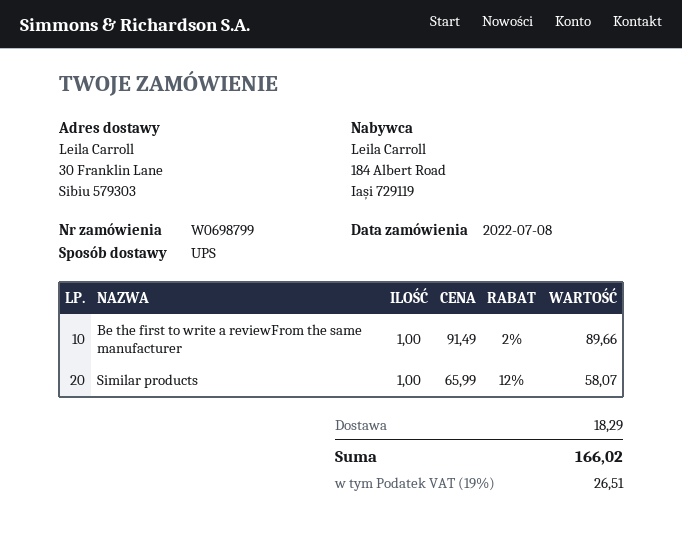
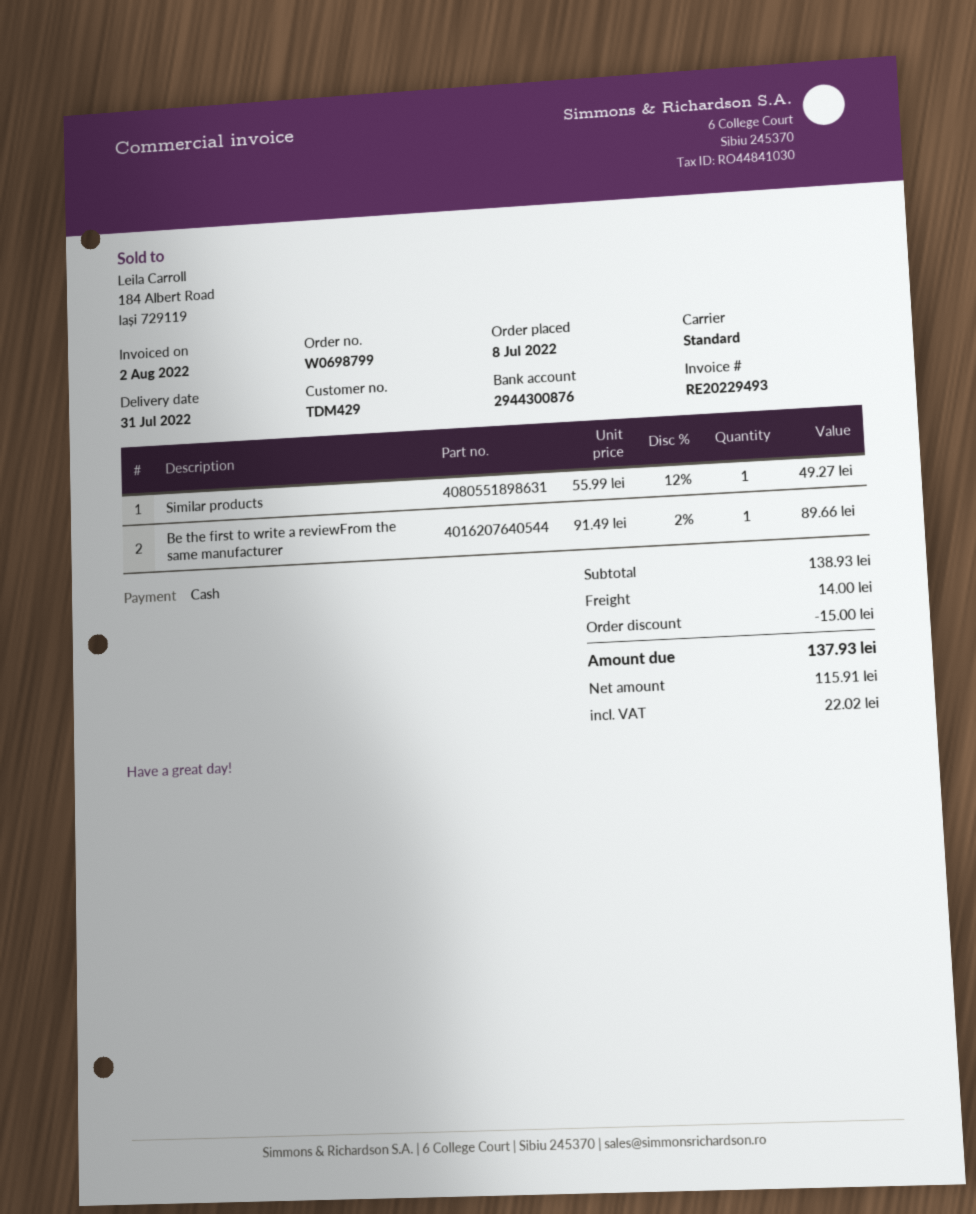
shipping method: UPS -> standard
Similar products: 1 x 65.99 - 12% = 58.07 -> 1 x 55.99 - 12% = 49.27
discount: none -> 15.00
shipping: 18.29 -> 14.00
tax: 26.51 -> 22.02
total: 166.02 -> 137.93

